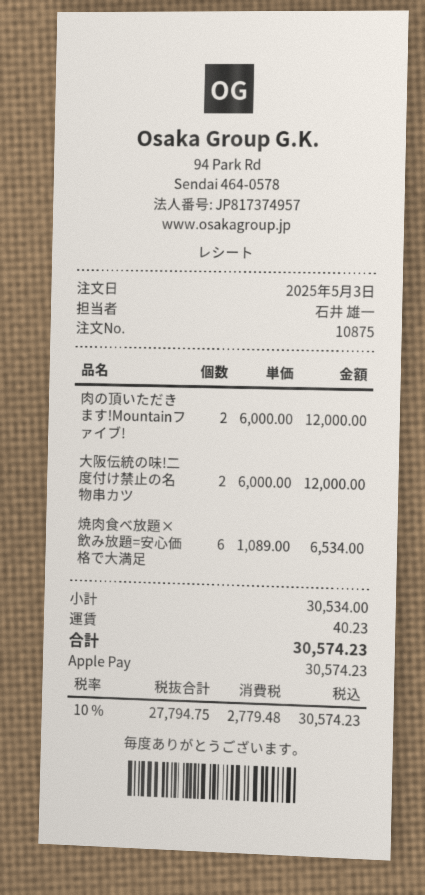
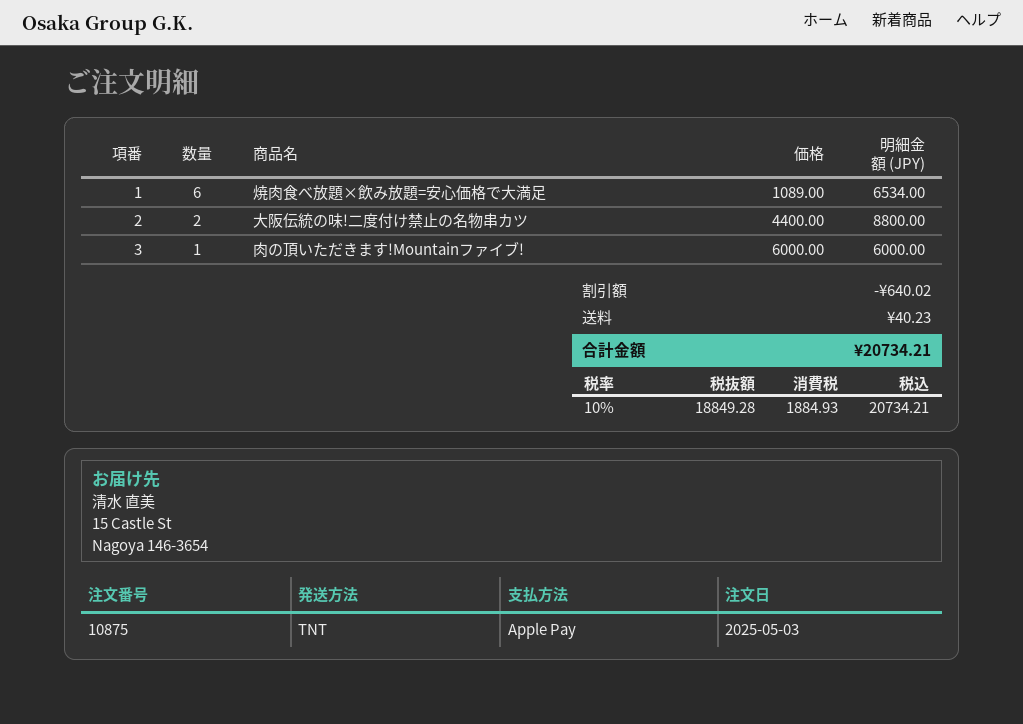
肉の頂いただきます!Mountainファイブ!: 2 x 6000.00 = 12000.00 -> 1 x 6000.00 = 6000.00
大阪伝統の味!二度付け禁止の名物串カツ: 2 x 6000.00 = 12000.00 -> 2 x 4400.00 = 8800.00
discount: none -> 640.02
net: 27794.75 -> 18849.28
tax: 10% = 2779.48 -> 10% = 1884.93
total: 30574.23 -> 20734.21

